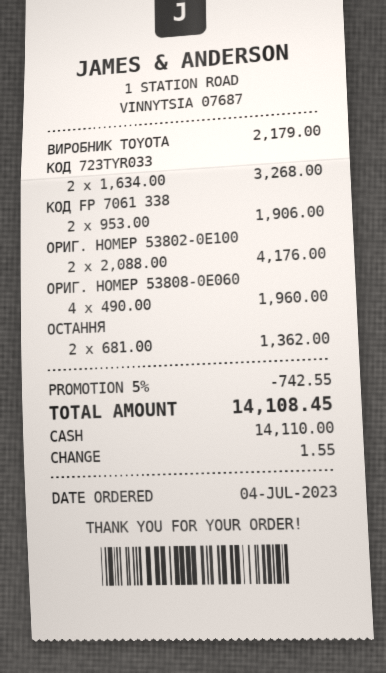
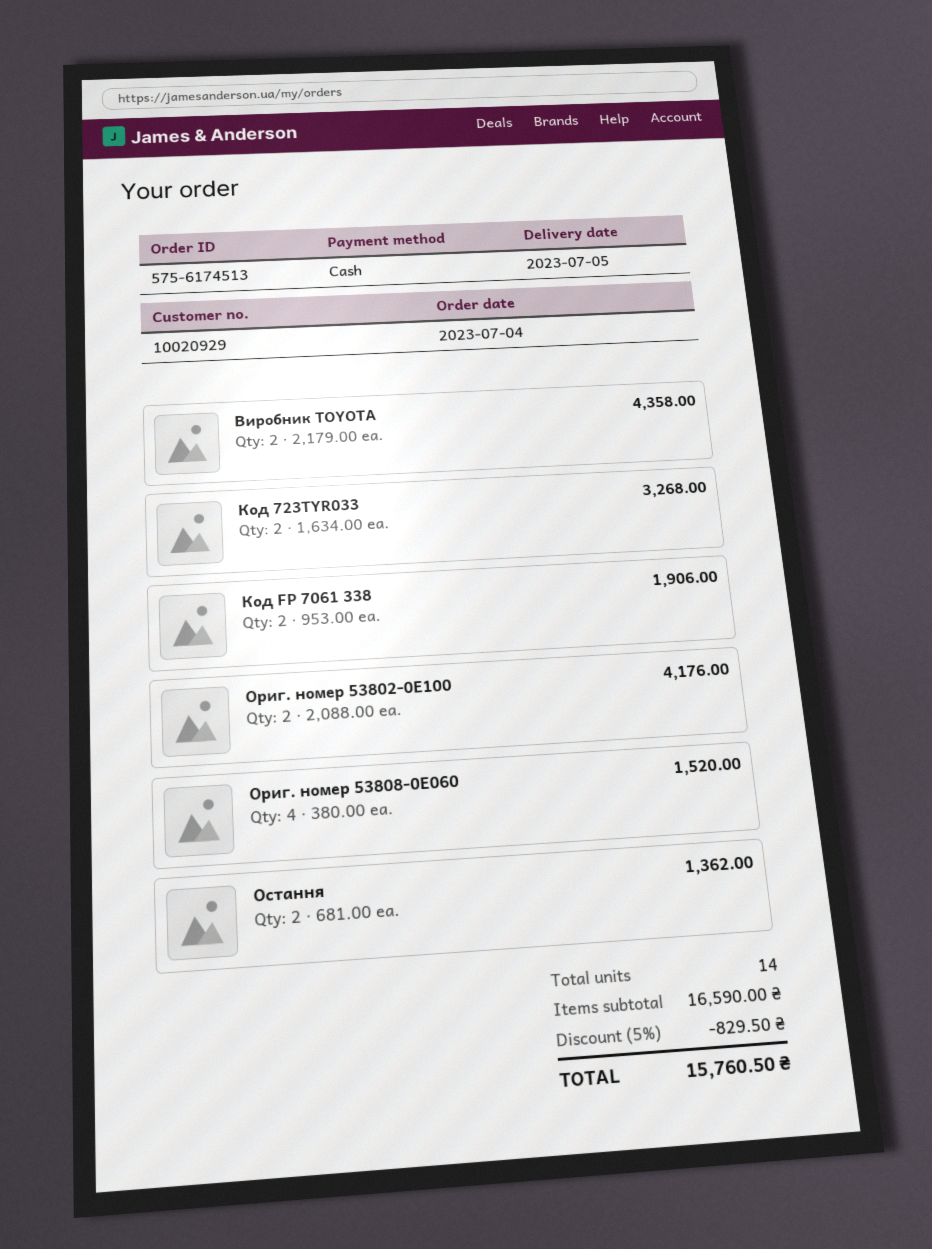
ВИРОБНИК TOYOTA: 1 x 2179.00 = 2179.00 -> 2 x 2179.00 = 4358.00
ОРИГ. НОМЕР 53808-0E060: 4 x 490.00 = 1960.00 -> 4 x 380.00 = 1520.00
discount: 5% = 742.55 -> 5% = 829.50
total: 14108.45 -> 15760.50

